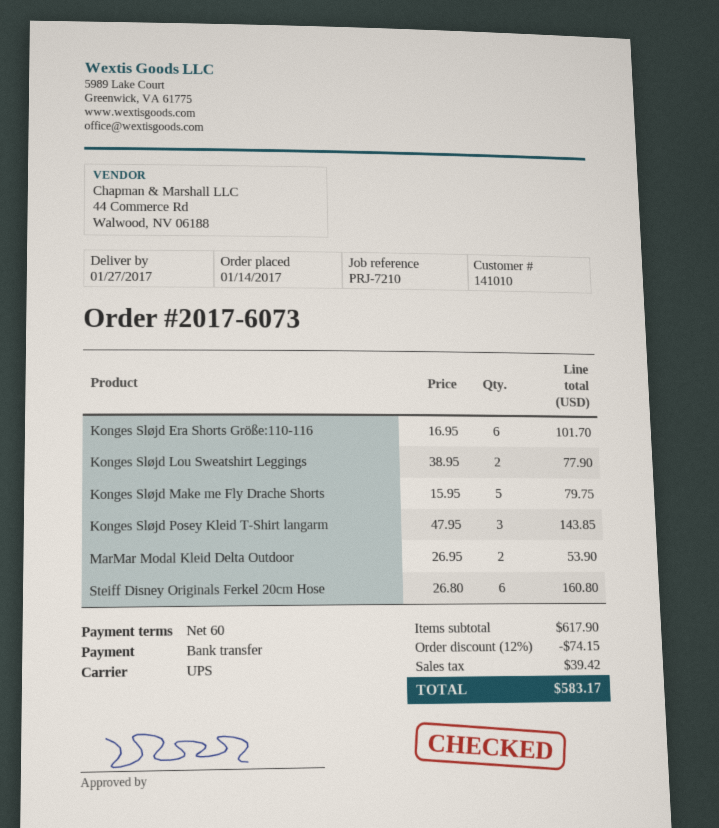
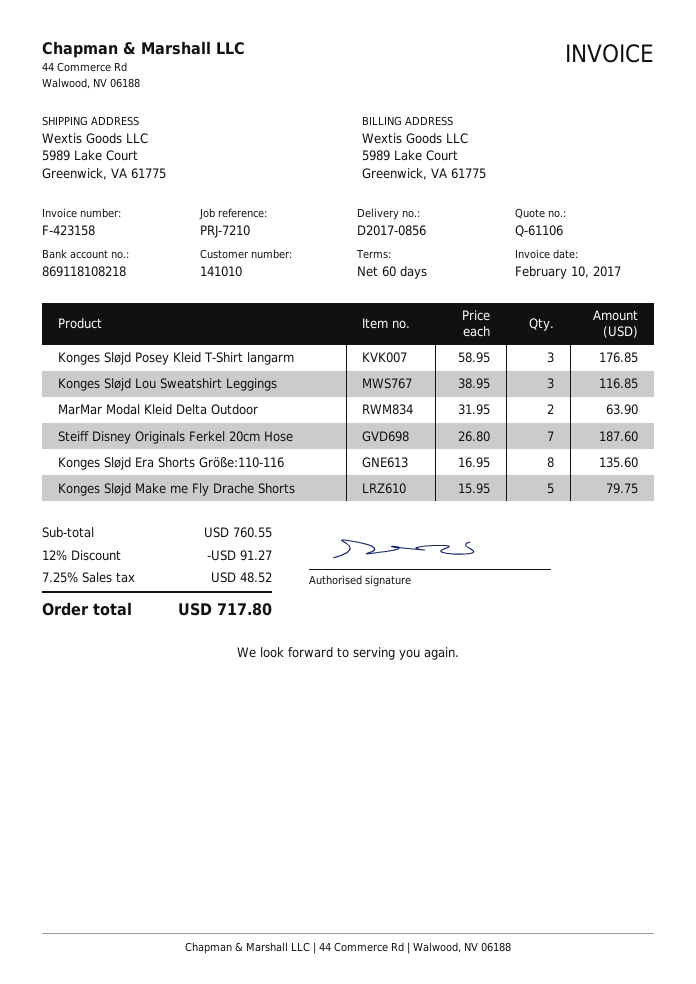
Konges Sløjd Era Shorts Größe:110-116: 6 x 16.95 = 101.70 -> 8 x 16.95 = 135.60
Konges Sløjd Lou Sweatshirt Leggings: 2 x 38.95 = 77.90 -> 3 x 38.95 = 116.85
Konges Sløjd Posey Kleid T-Shirt langarm: 3 x 47.95 = 143.85 -> 3 x 58.95 = 176.85
MarMar Modal Kleid Delta Outdoor: 2 x 26.95 = 53.90 -> 2 x 31.95 = 63.90
Steiff Disney Originals Ferkel 20cm Hose: 6 x 26.80 = 160.80 -> 7 x 26.80 = 187.60
subtotal: 617.90 -> 760.55
discount: 12% = 74.15 -> 12% = 91.27
tax: 39.42 -> 48.52
total: 583.17 -> 717.80

